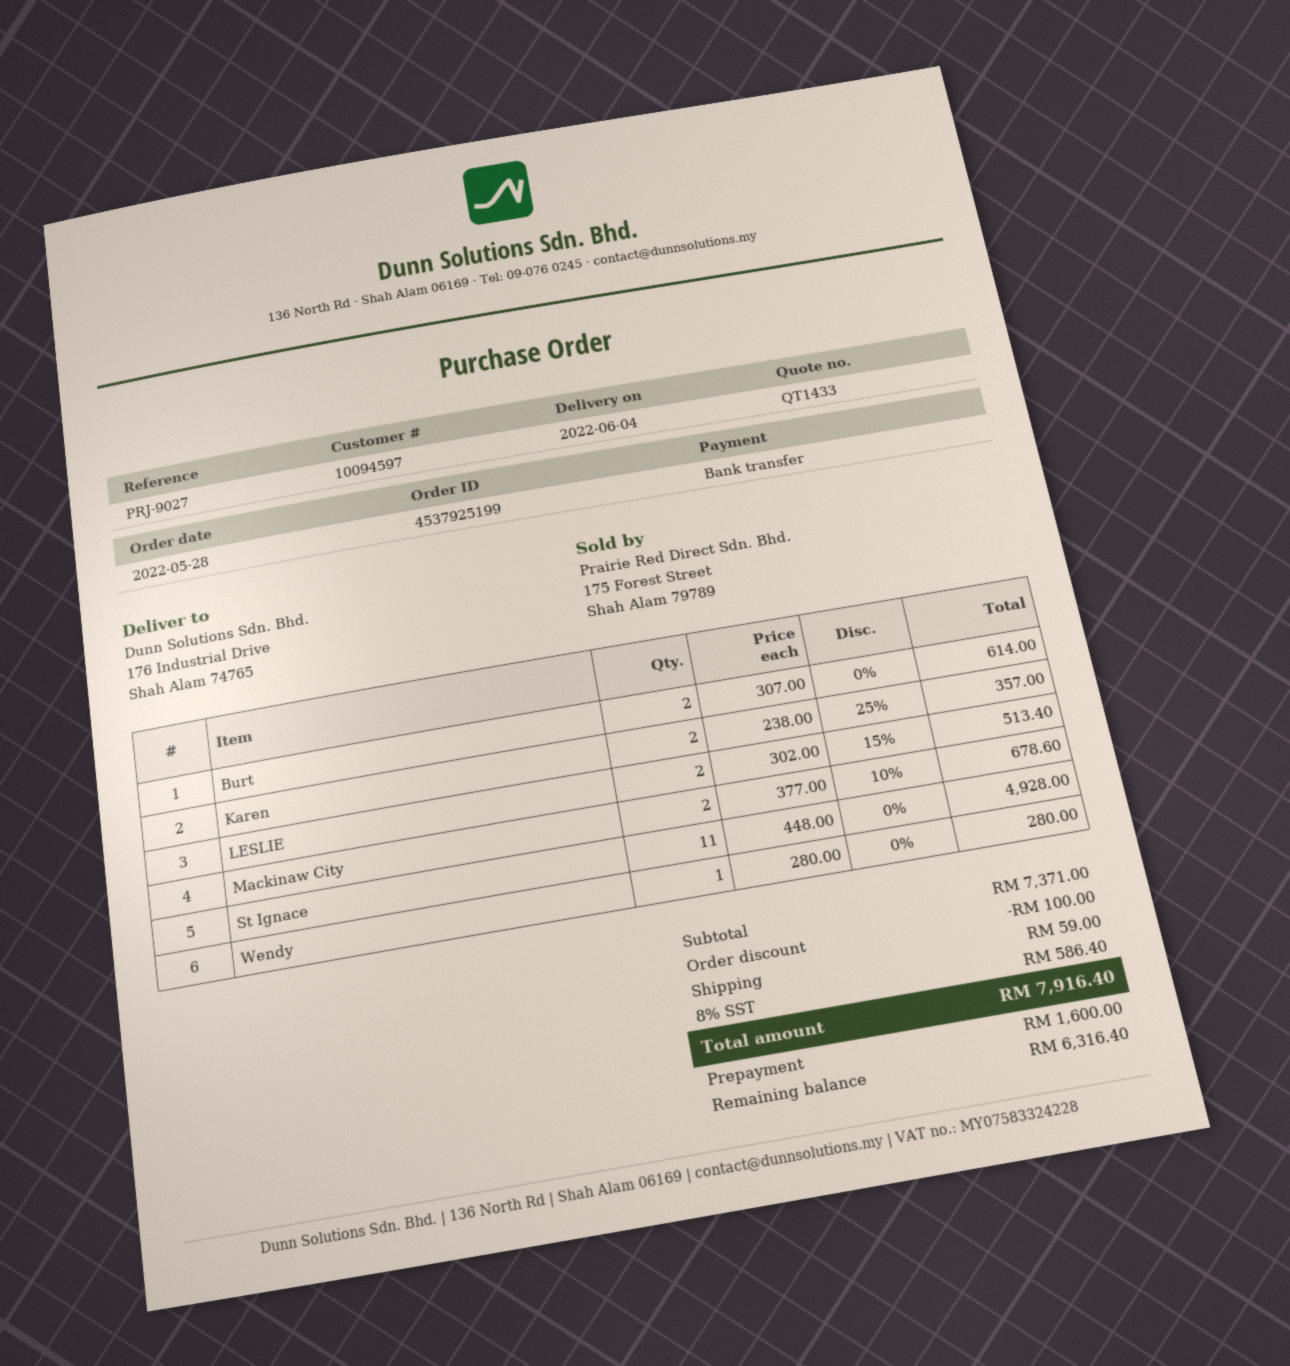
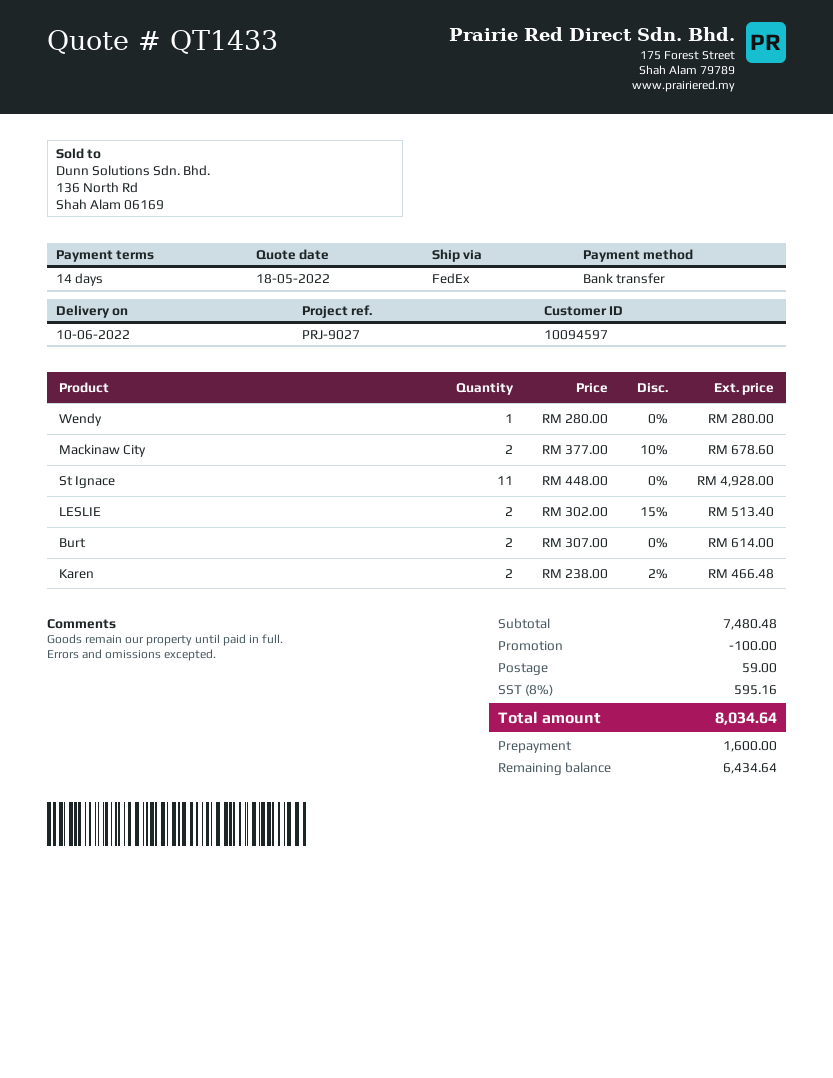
delivery date: 2022-06-04 -> 2022-06-10
Karen: 2 x 238.00 - 25% = 357.00 -> 2 x 238.00 - 2% = 466.48
subtotal: 7371.00 -> 7480.48
tax: 8% = 586.40 -> 8% = 595.16
total: 7916.40 -> 8034.64
balance: 6316.40 -> 6434.64

